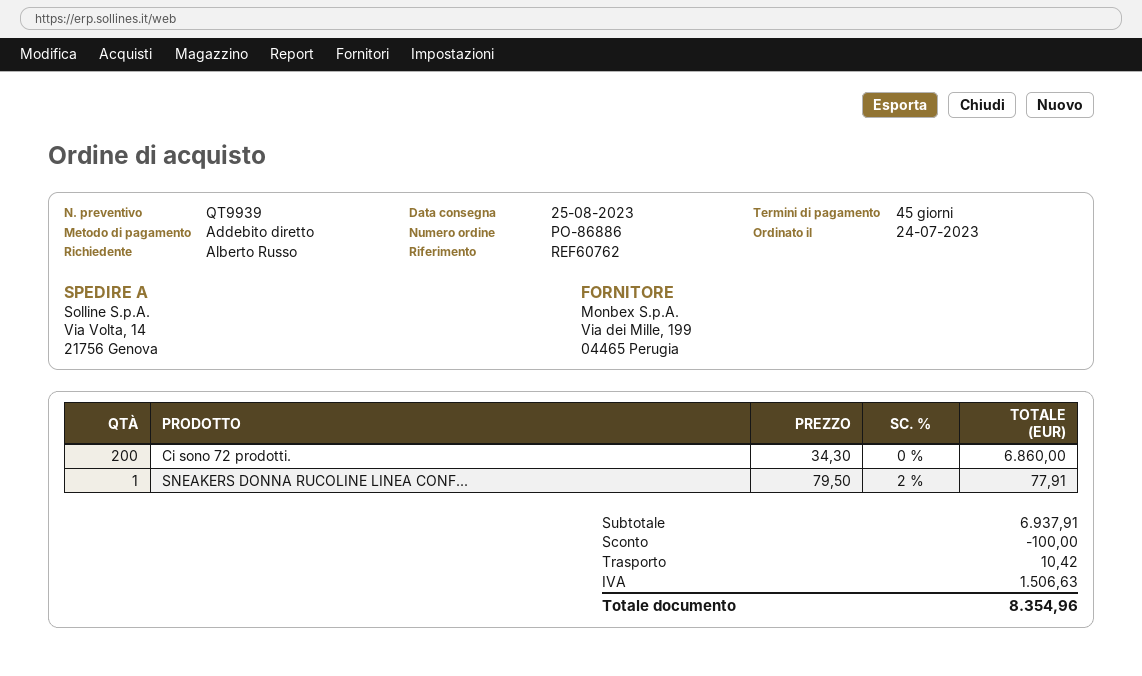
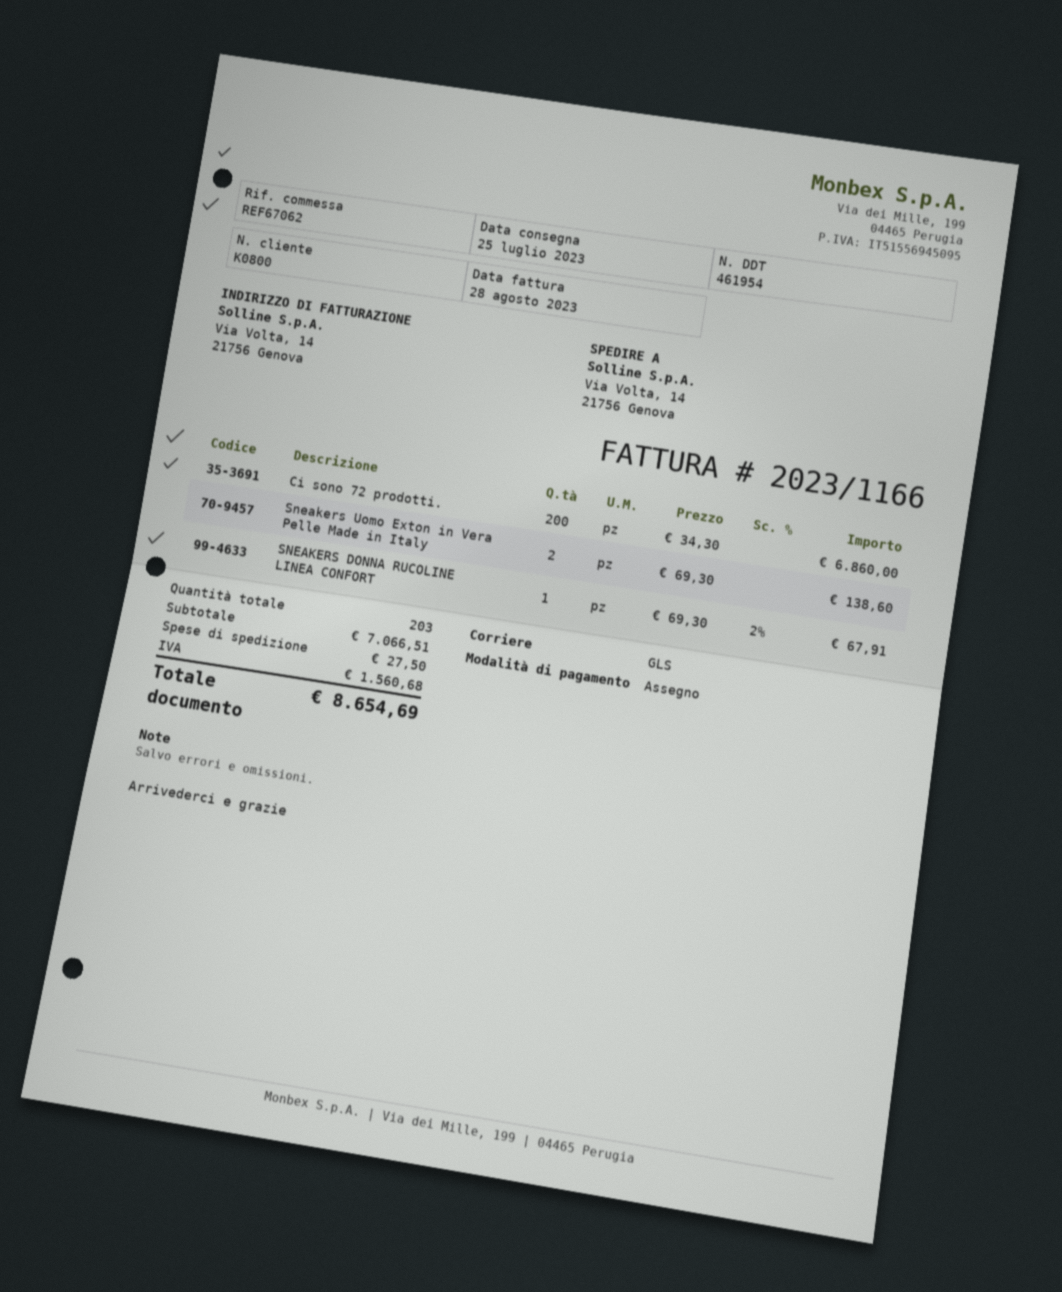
delivery date: 2023-08-25 -> 2023-07-25
reference: REF60762 -> REF67062
payment method: direct debit -> cheque
SNEAKERS DONNA RUCOLINE LINEA CONF...: 1 x 79.50 - 2% = 77.91 -> 1 x 69.30 - 2% = 67.91
Sneakers Uomo Exton in Vera Pelle Made in Italy: none -> 2 x 69.30 = 138.60
subtotal: 6937.91 -> 7066.51
discount: 100.00 -> none
shipping: 10.42 -> 27.50
tax: 1506.63 -> 1560.68
total: 8354.96 -> 8654.69

